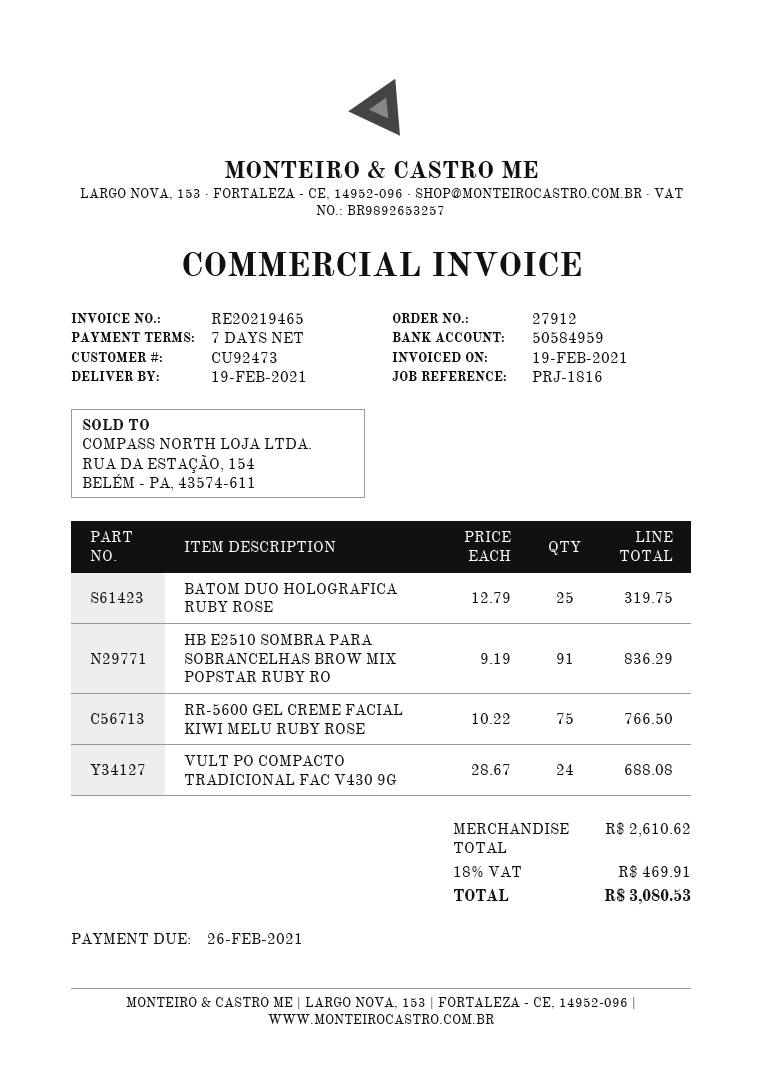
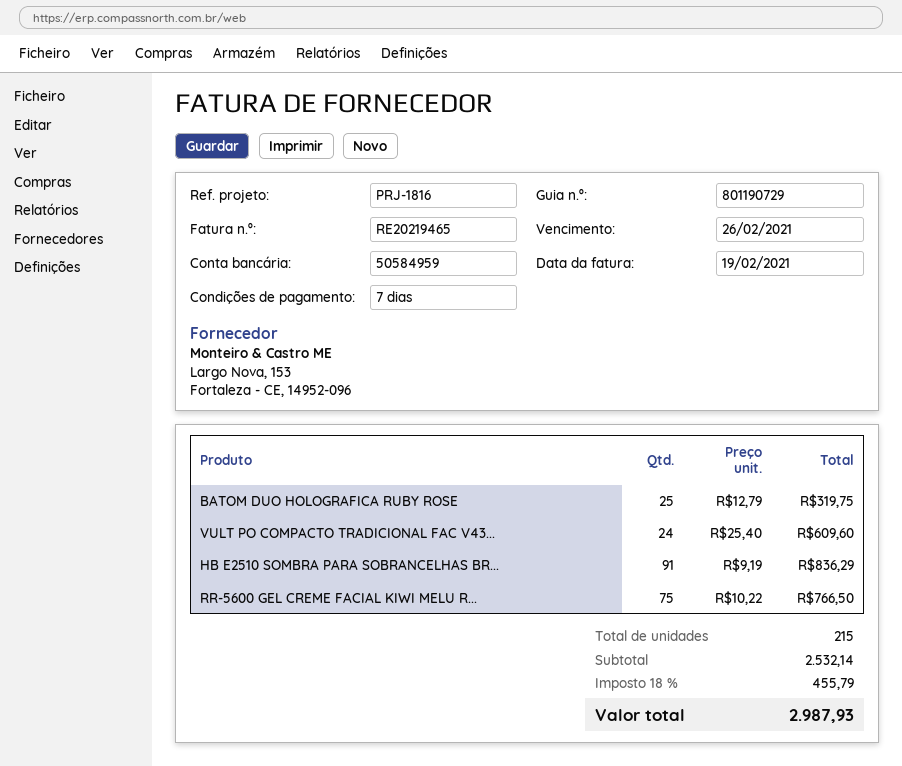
VULT PO COMPACTO TRADICIONAL FAC V430 9G: 24 x 28.67 = 688.08 -> 24 x 25.40 = 609.60
subtotal: 2610.62 -> 2532.14
tax: 18% = 469.91 -> 18% = 455.79
total: 3080.53 -> 2987.93

